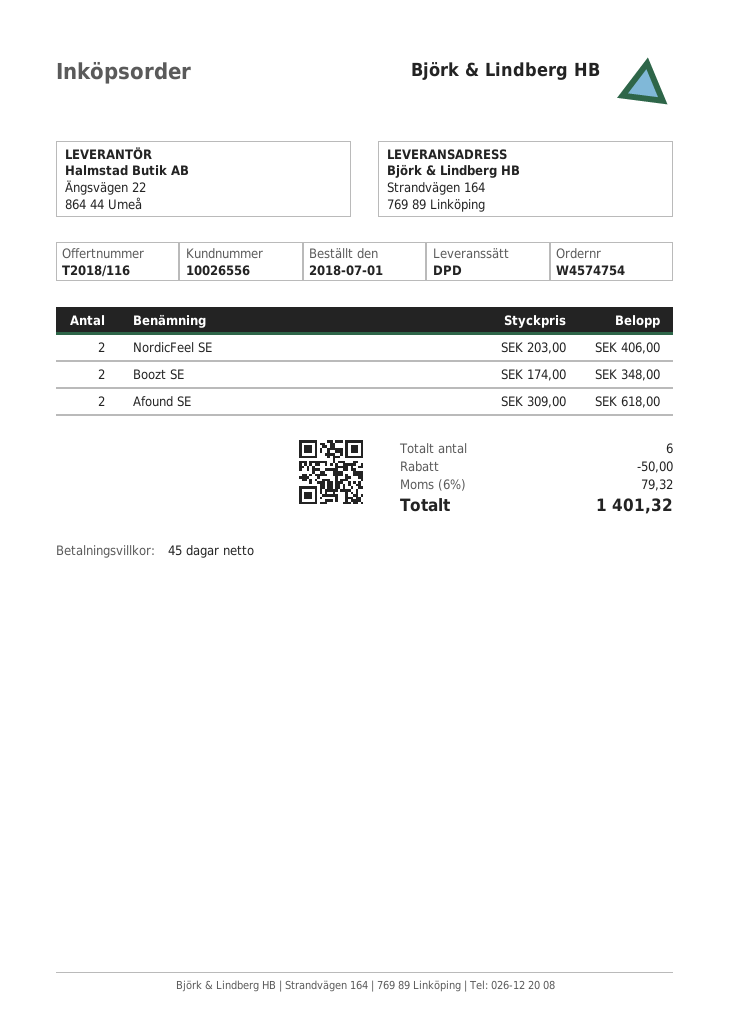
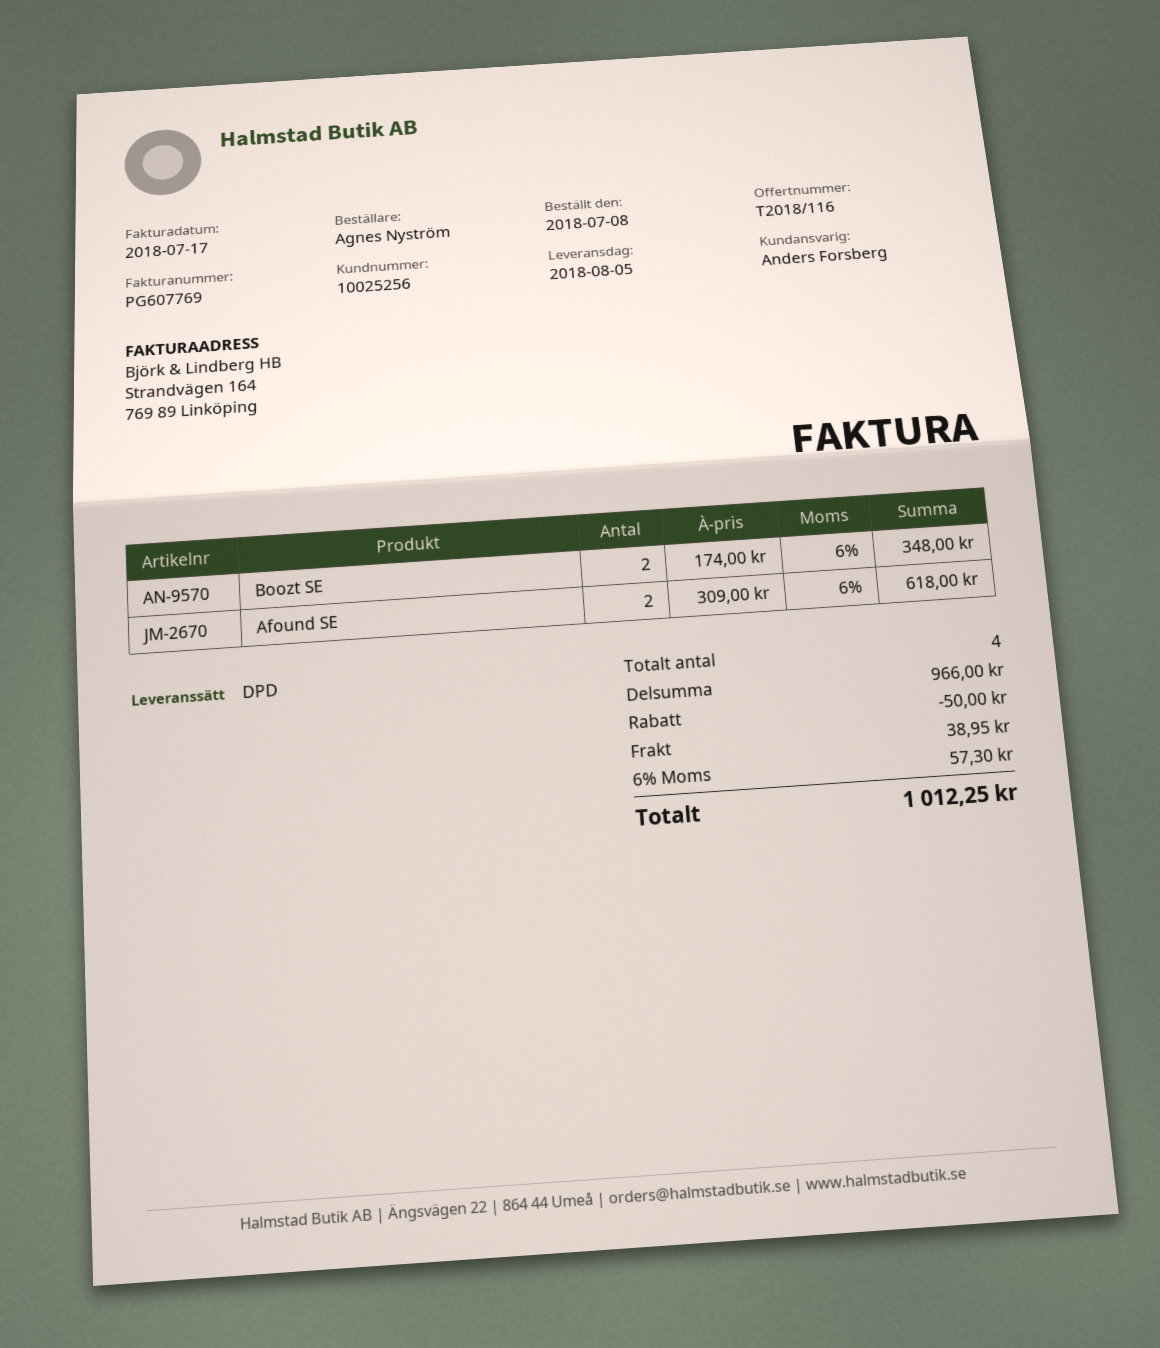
order date: 2018-07-01 -> 2018-07-08
customer number: 10026556 -> 10025256
NordicFeel SE: 2 x 203.00 = 406.00 -> none
total quantity: 6 -> 4
shipping: none -> 38.95
tax: 6% = 79.32 -> 6% = 57.30
total: 1401.32 -> 1012.25

